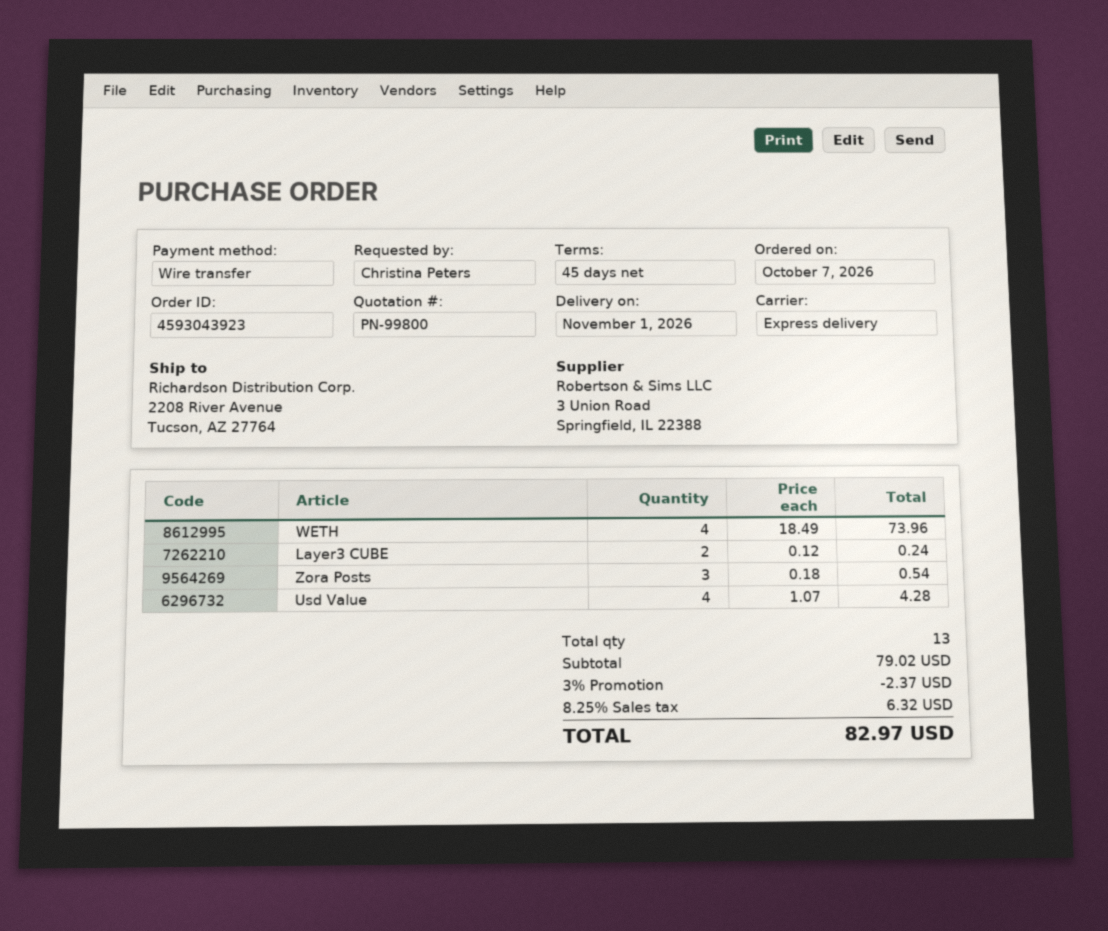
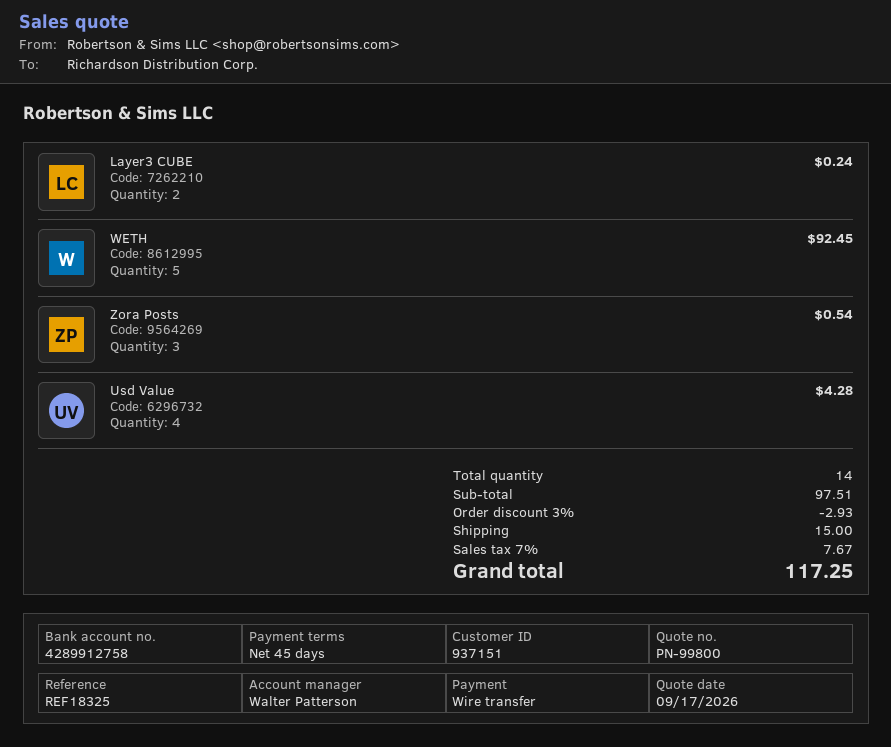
WETH: 4 for 73.96 -> 5 for 92.45
total quantity: 13 -> 14
subtotal: 79.02 -> 97.51
discount: 3% = 2.37 -> 3% = 2.93
shipping: none -> 15.00
tax: 8.25% = 6.32 -> 7% = 7.67
total: 82.97 -> 117.25

